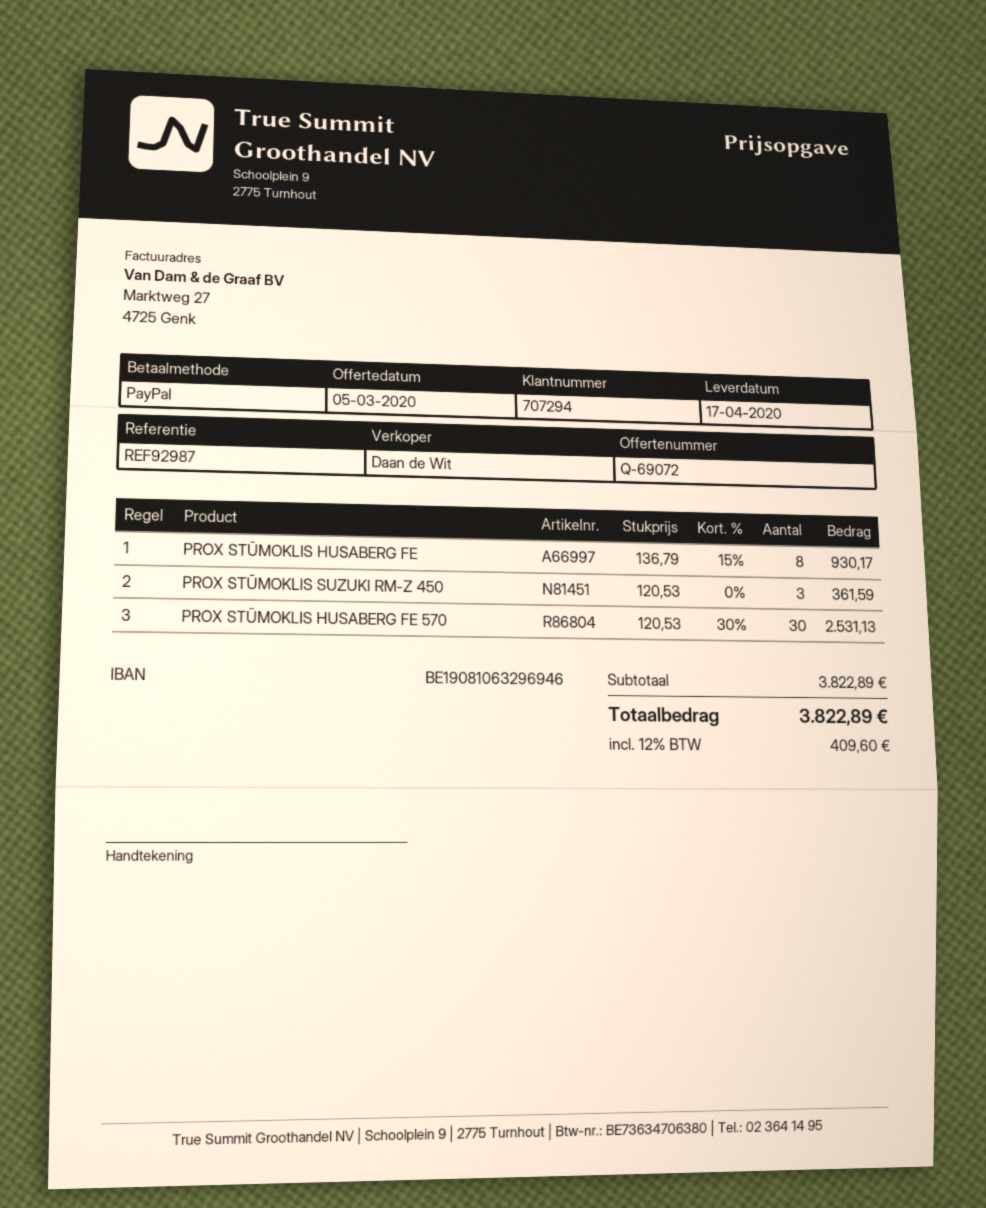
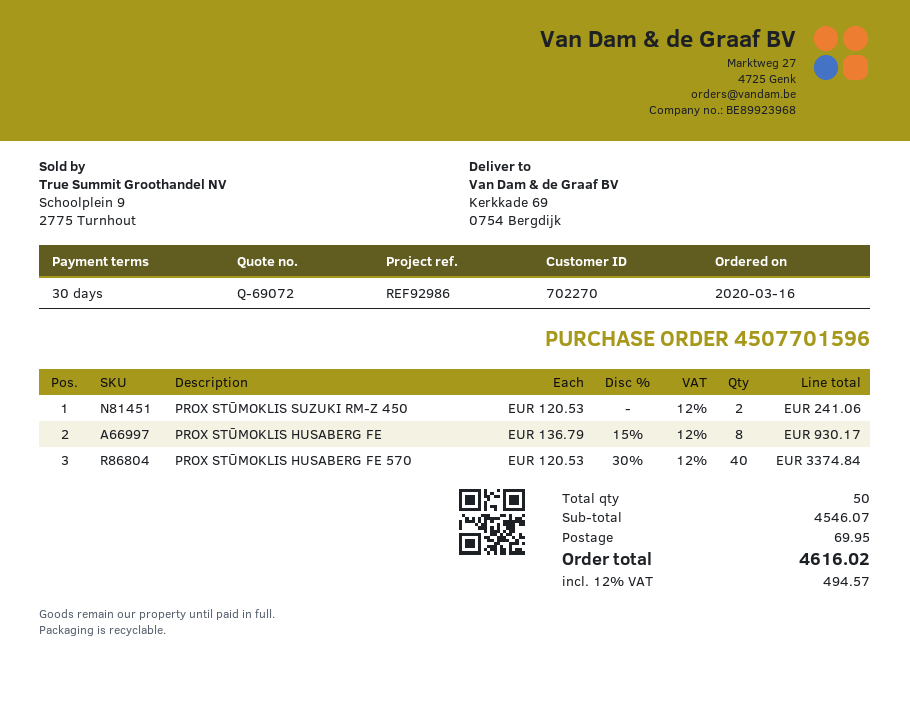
customer number: 707294 -> 702270
reference: REF92987 -> REF92986
PROX STŪMOKLIS SUZUKI RM-Z 450: 3 x 120.53 = 361.59 -> 2 x 120.53 = 241.06
PROX STŪMOKLIS HUSABERG FE 570: 30 x 120.53 - 30% = 2531.13 -> 40 x 120.53 - 30% = 3374.84
subtotal: 3822.89 -> 4546.07
shipping: none -> 69.95
tax: 12% = 409.60 -> 12% = 494.57
total: 3822.89 -> 4616.02

